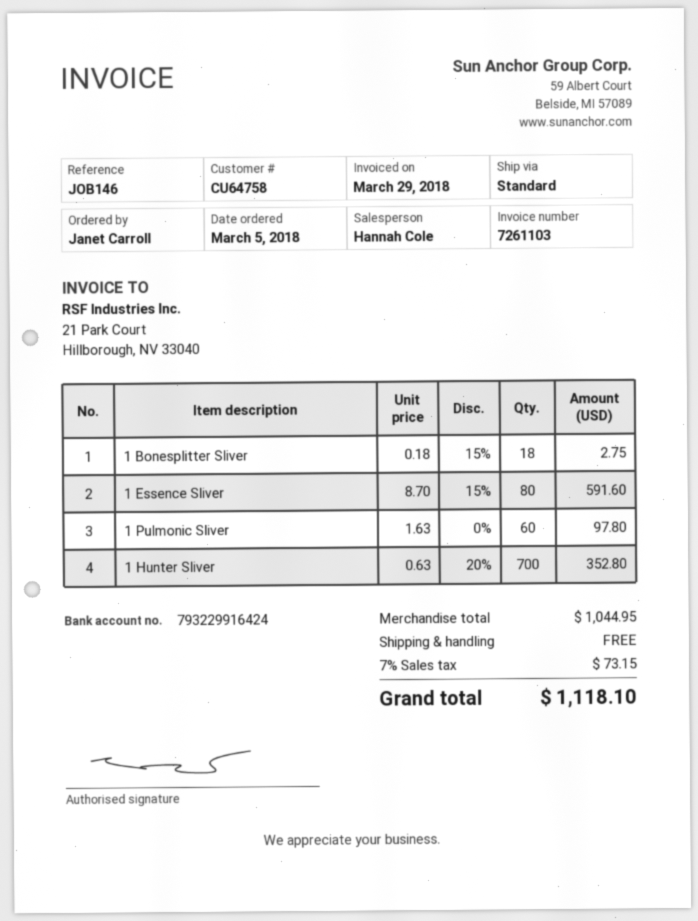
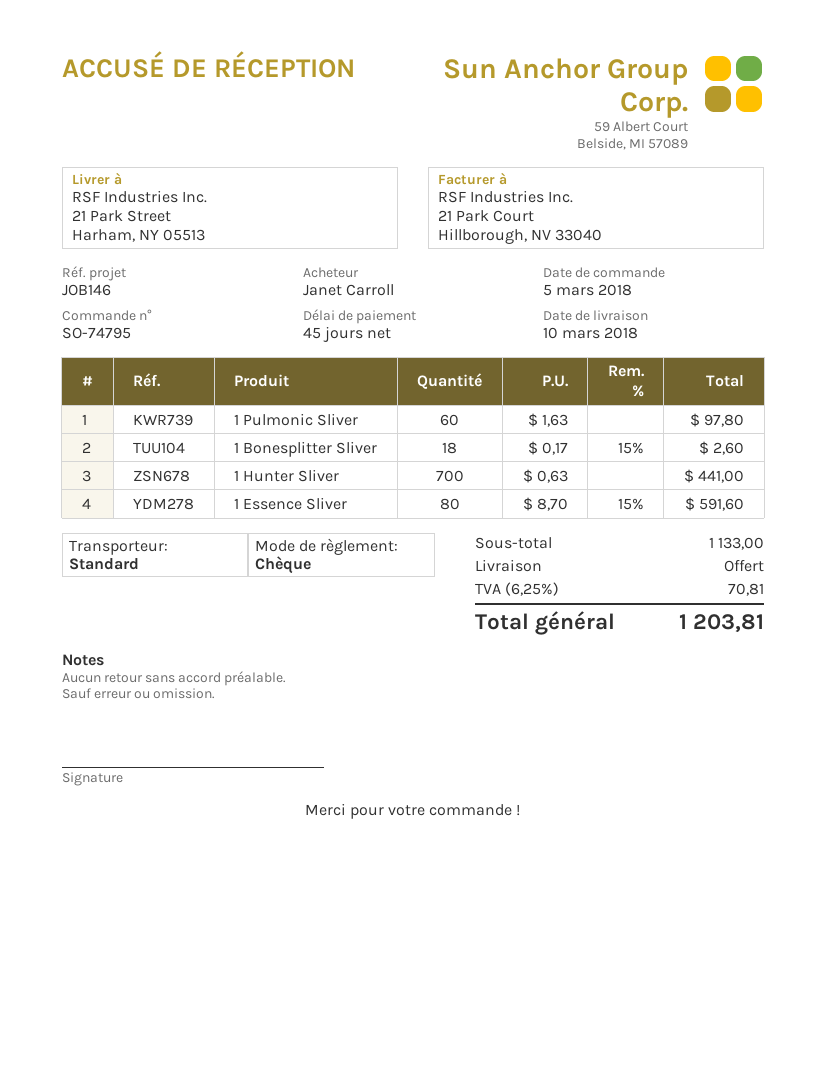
1 Bonesplitter Sliver: 18 x 0.18 - 15% = 2.75 -> 18 x 0.17 - 15% = 2.60
1 Hunter Sliver: 700 x 0.63 - 20% = 352.80 -> 700 x 0.63 = 441.00
subtotal: 1044.95 -> 1133.00
tax: 7% = 73.15 -> 6.25% = 70.81
total: 1118.10 -> 1203.81

